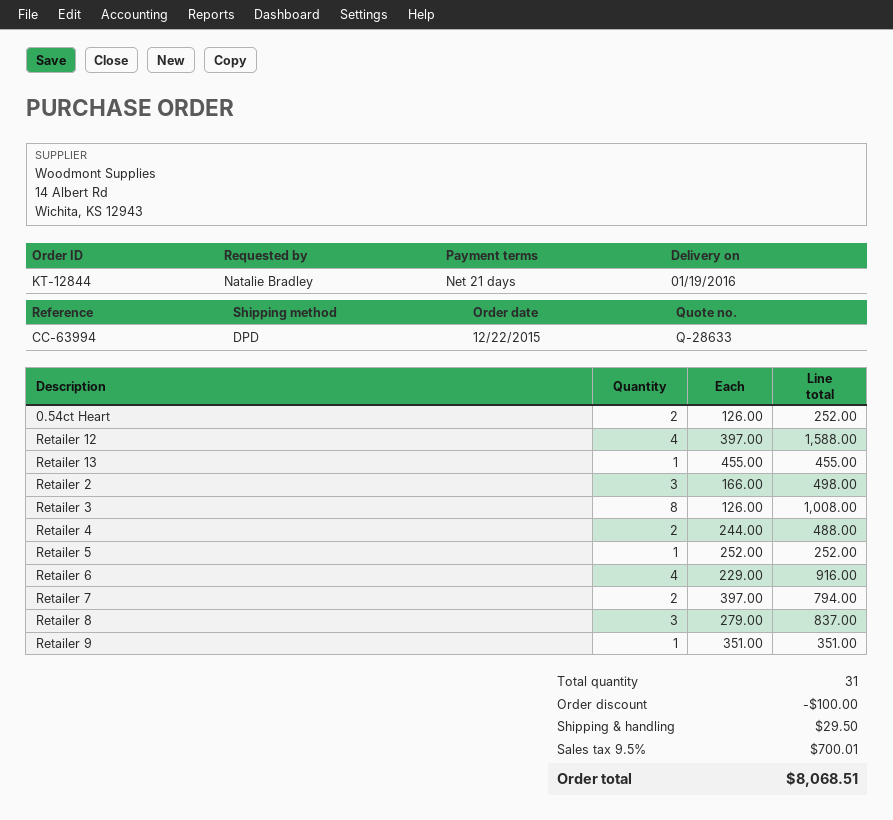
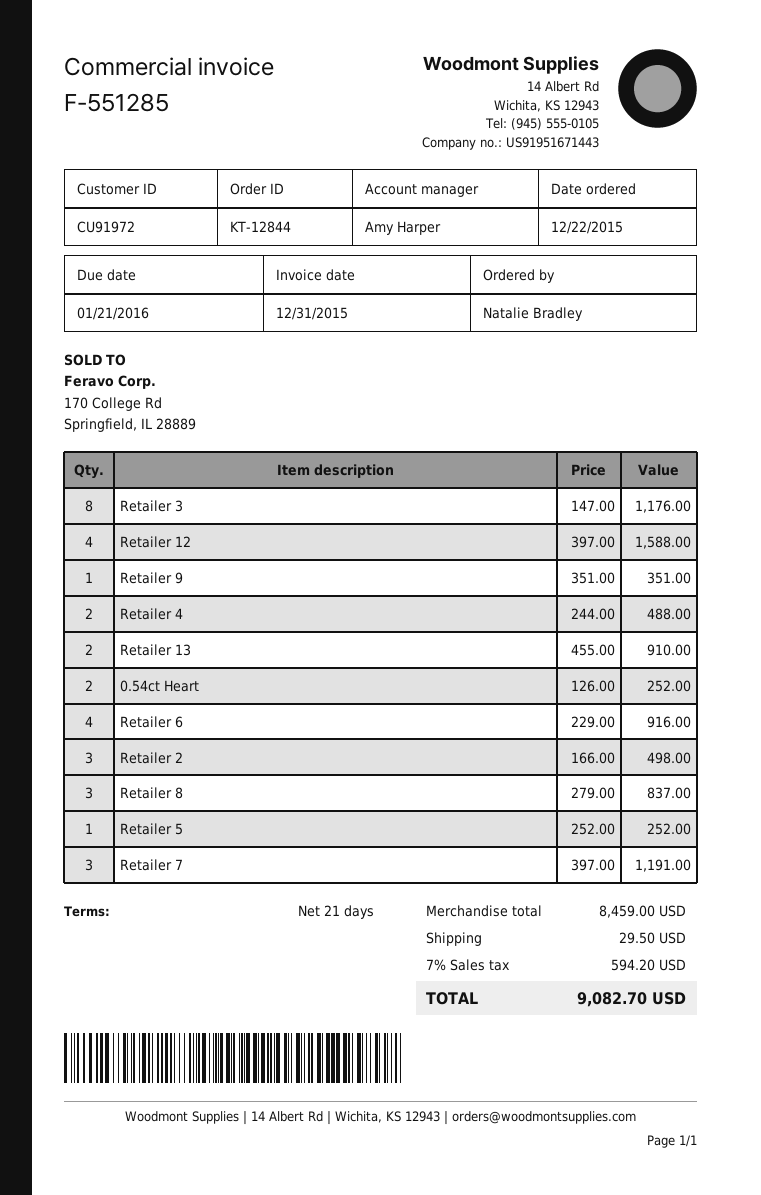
Retailer 13: 1 x 455.00 = 455.00 -> 2 x 455.00 = 910.00
Retailer 3: 8 x 126.00 = 1008.00 -> 8 x 147.00 = 1176.00
Retailer 7: 2 x 397.00 = 794.00 -> 3 x 397.00 = 1191.00
discount: 100.00 -> none
tax: 9.5% = 700.01 -> 7% = 594.20
total: 8068.51 -> 9082.70

